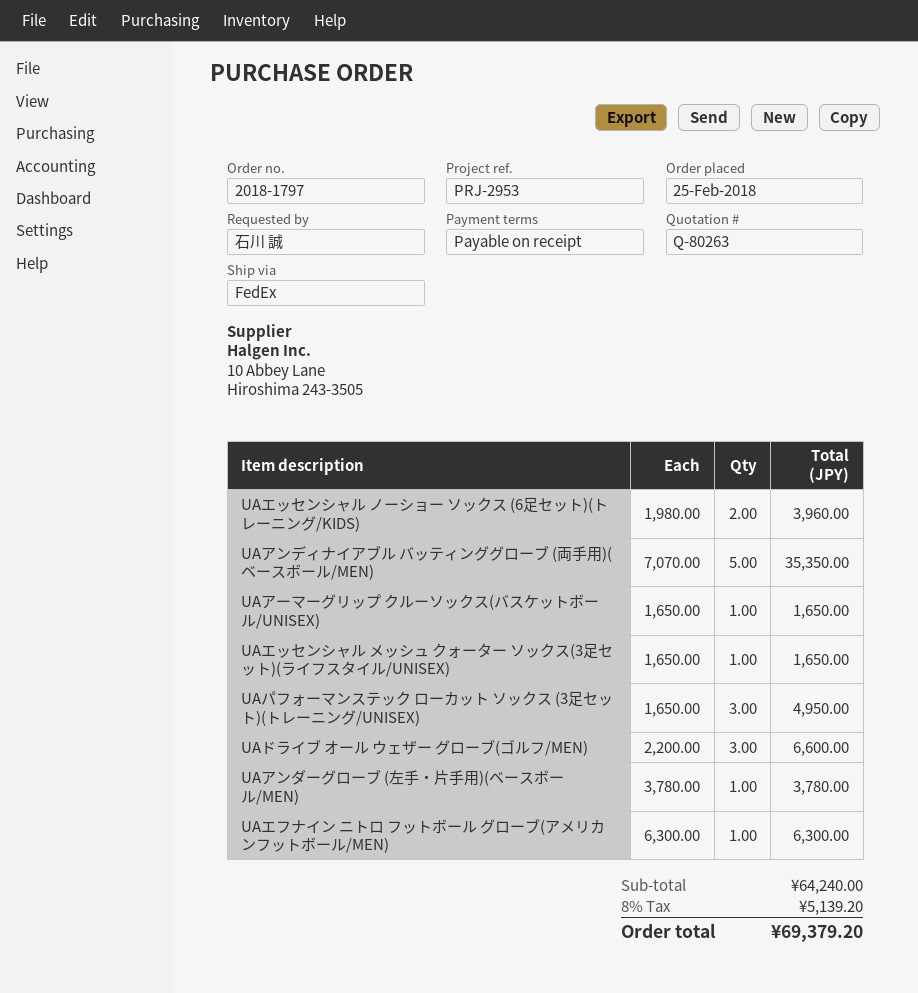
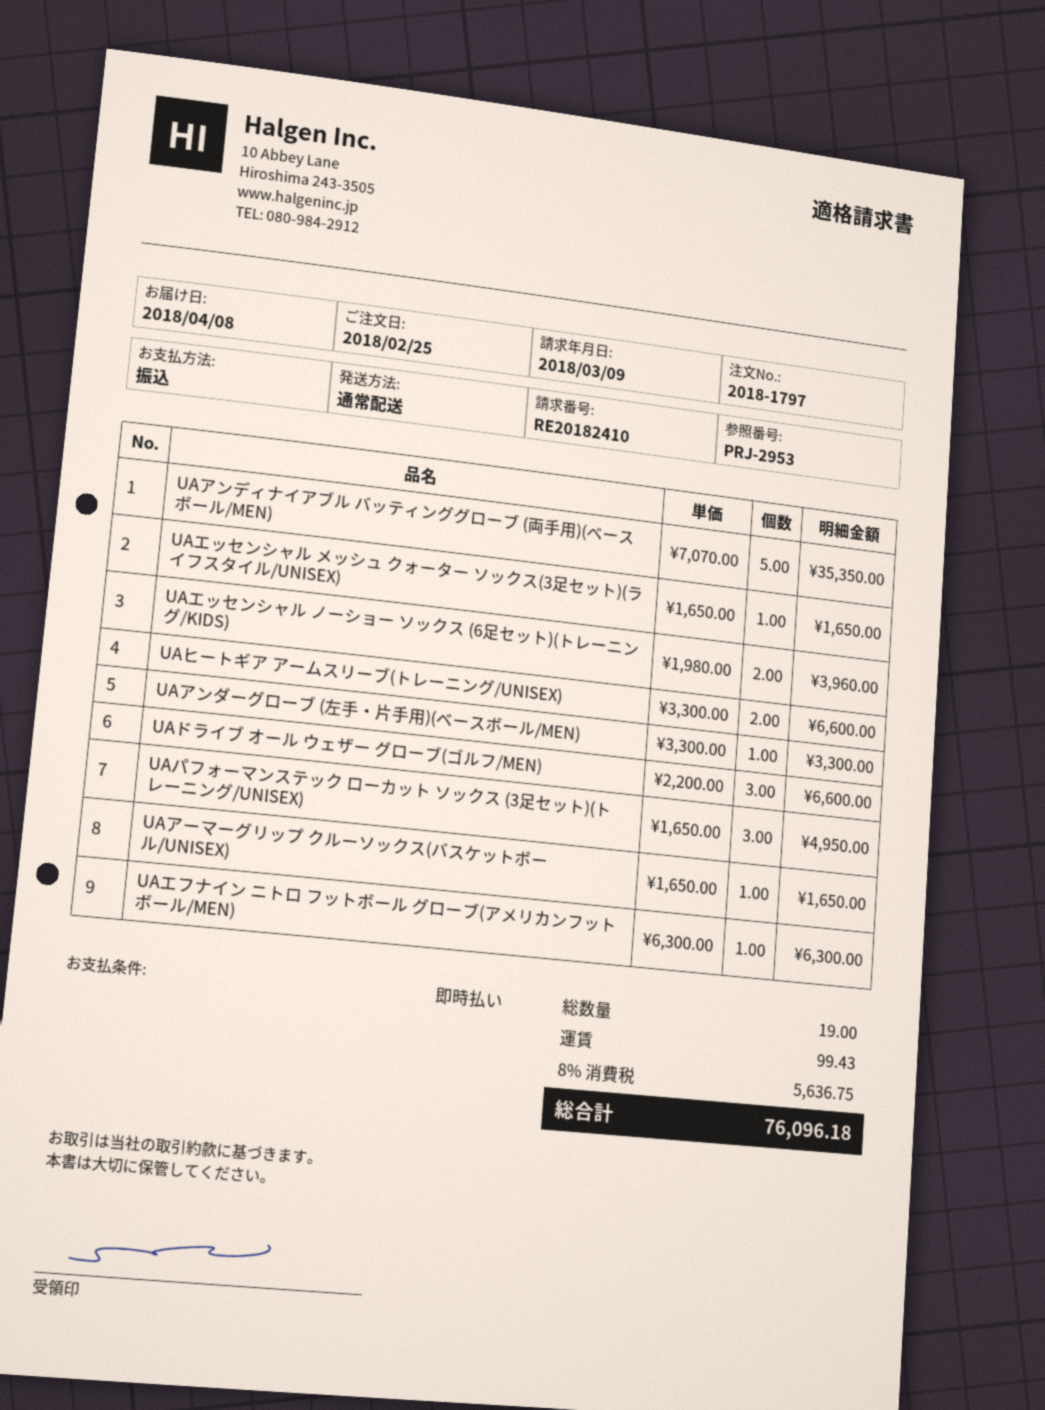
shipping method: FedEx -> standard
UAアンダーグローブ (左手・片手用)(ベースボール/MEN): 1 x 3780.00 = 3780.00 -> 1 x 3300.00 = 3300.00
UAヒートギア アームスリーブ(トレーニング/UNISEX): none -> 2 x 3300.00 = 6600.00
shipping: none -> 99.43
tax: 8% = 5139.20 -> 8% = 5636.75
total: 69379.20 -> 76096.18

